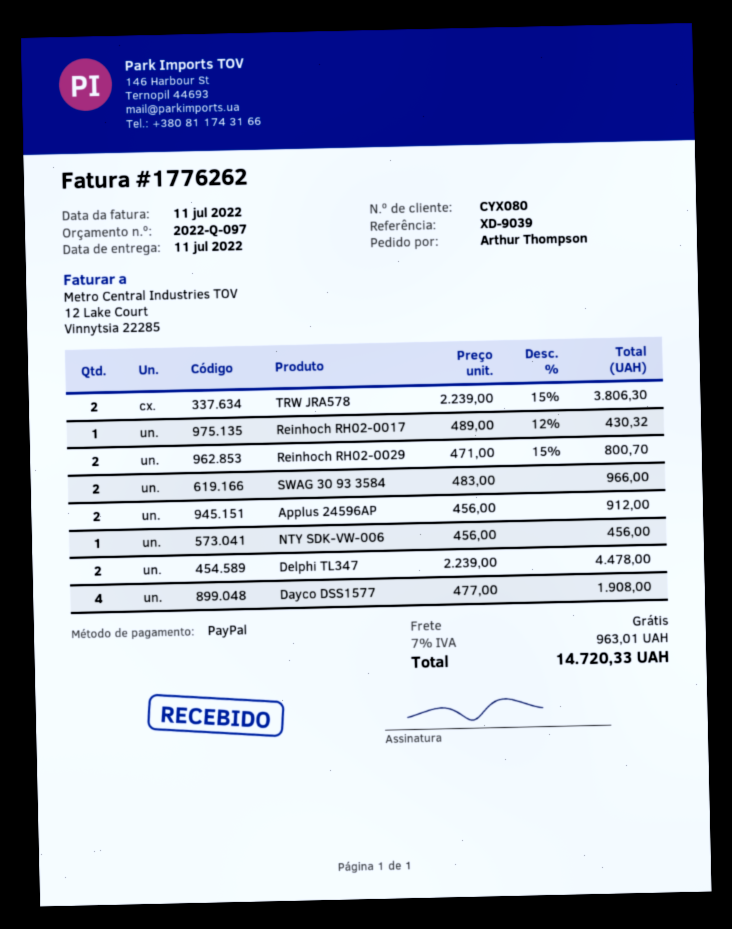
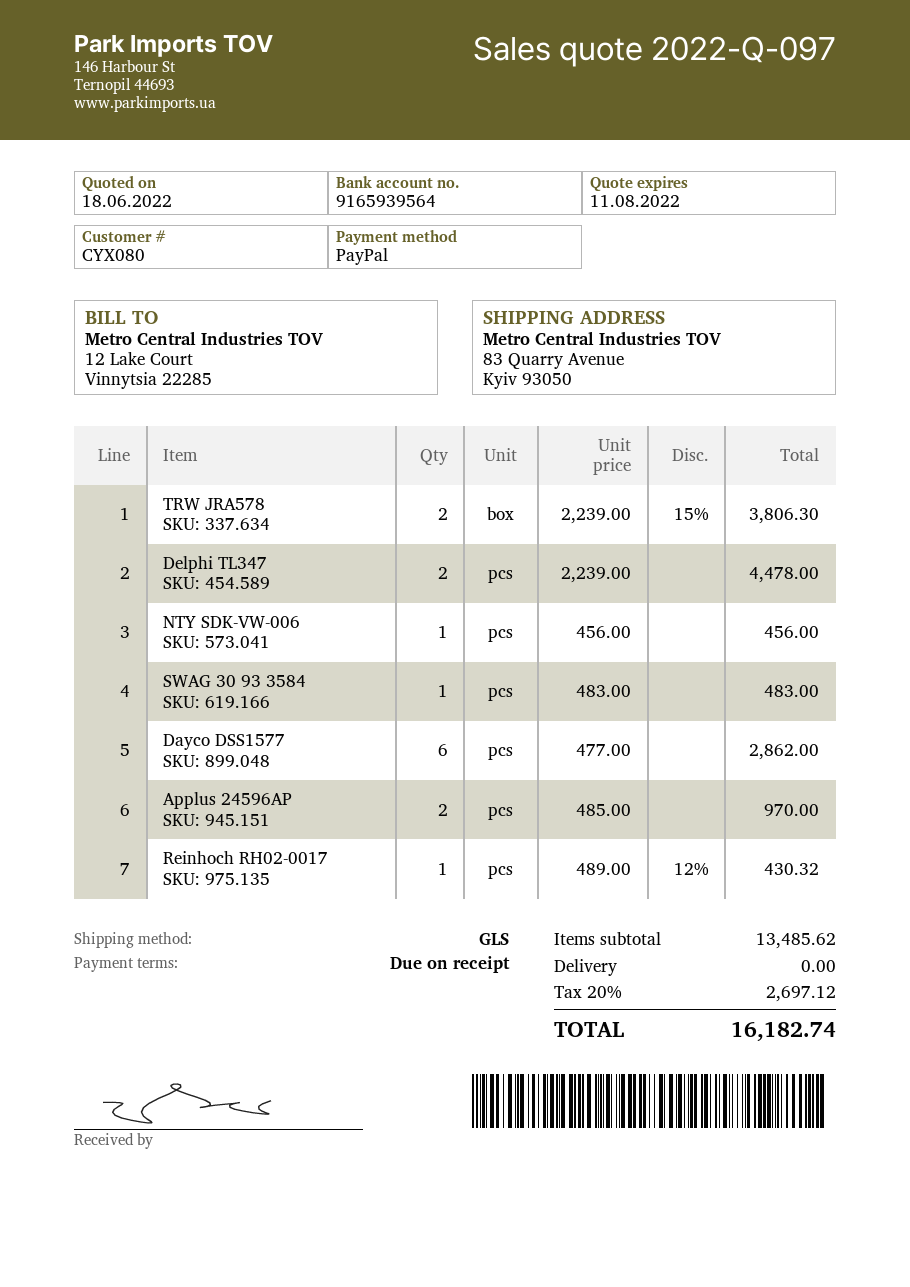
Reinhoch RH02-0029: 2 x 471.00 - 15% = 800.70 -> none
SWAG 30 93 3584: 2 x 483.00 = 966.00 -> 1 x 483.00 = 483.00
Applus 24596AP: 2 x 456.00 = 912.00 -> 2 x 485.00 = 970.00
Dayco DSS1577: 4 x 477.00 = 1908.00 -> 6 x 477.00 = 2862.00
tax: 7% = 963.01 -> 20% = 2697.12
total: 14720.33 -> 16182.74

